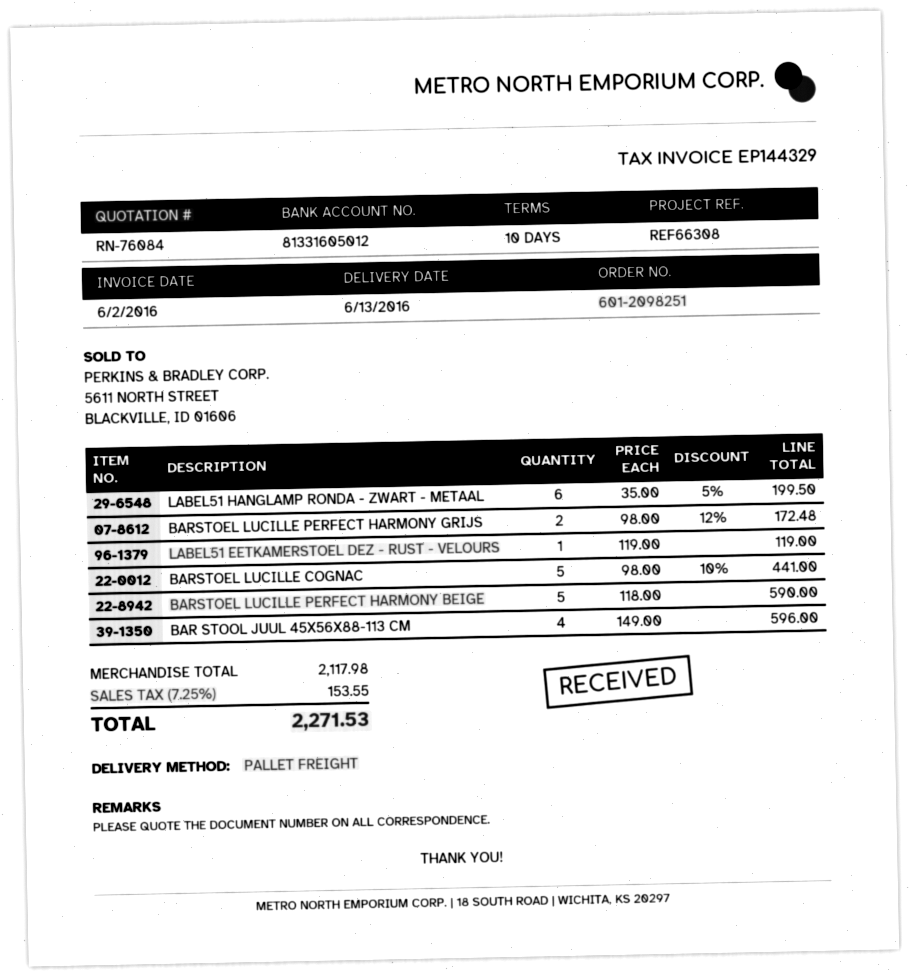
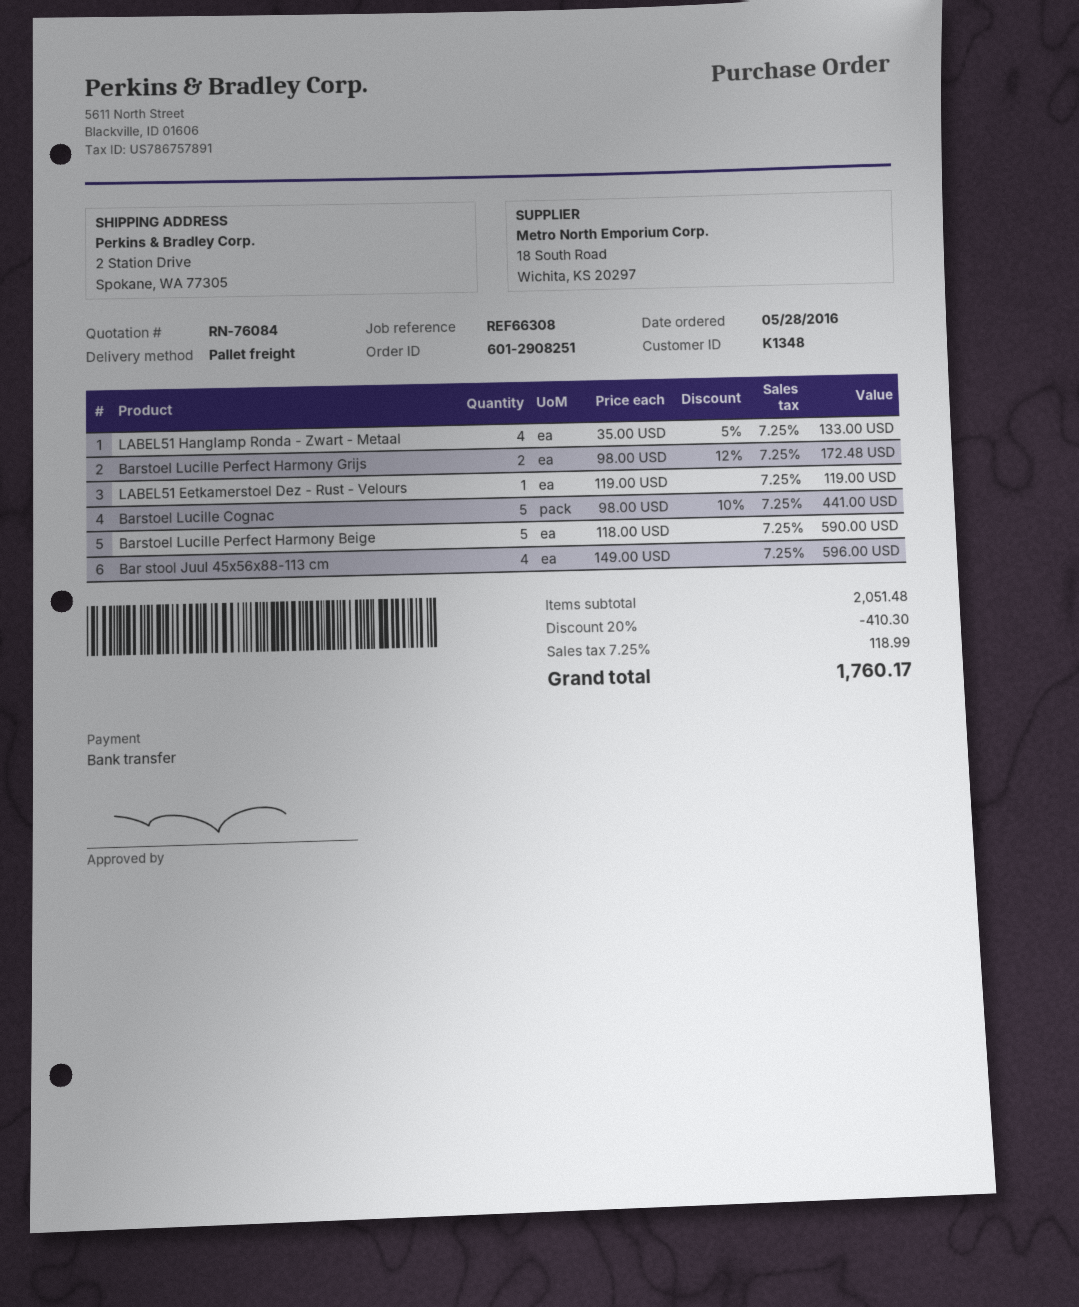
order number: 601-2098251 -> 601-2908251
LABEL51 HANGLAMP RONDA - ZWART - METAAL: 6 x 35.00 - 5% = 199.50 -> 4 x 35.00 - 5% = 133.00
subtotal: 2117.98 -> 2051.48
discount: none -> 20% = 410.30
tax: 7.25% = 153.55 -> 7.25% = 118.99
total: 2271.53 -> 1760.17

